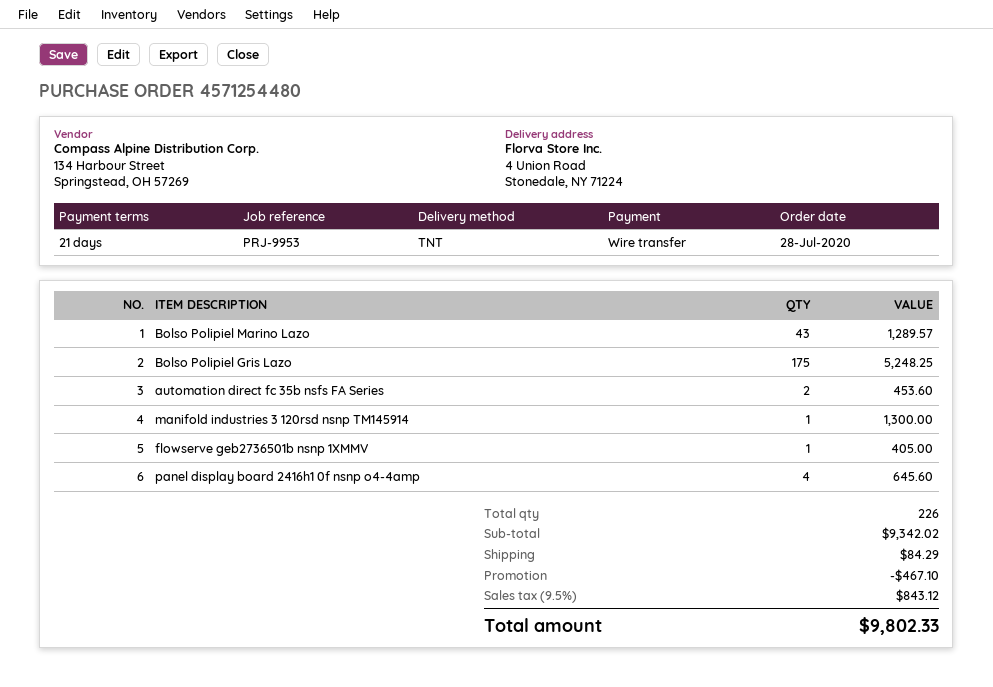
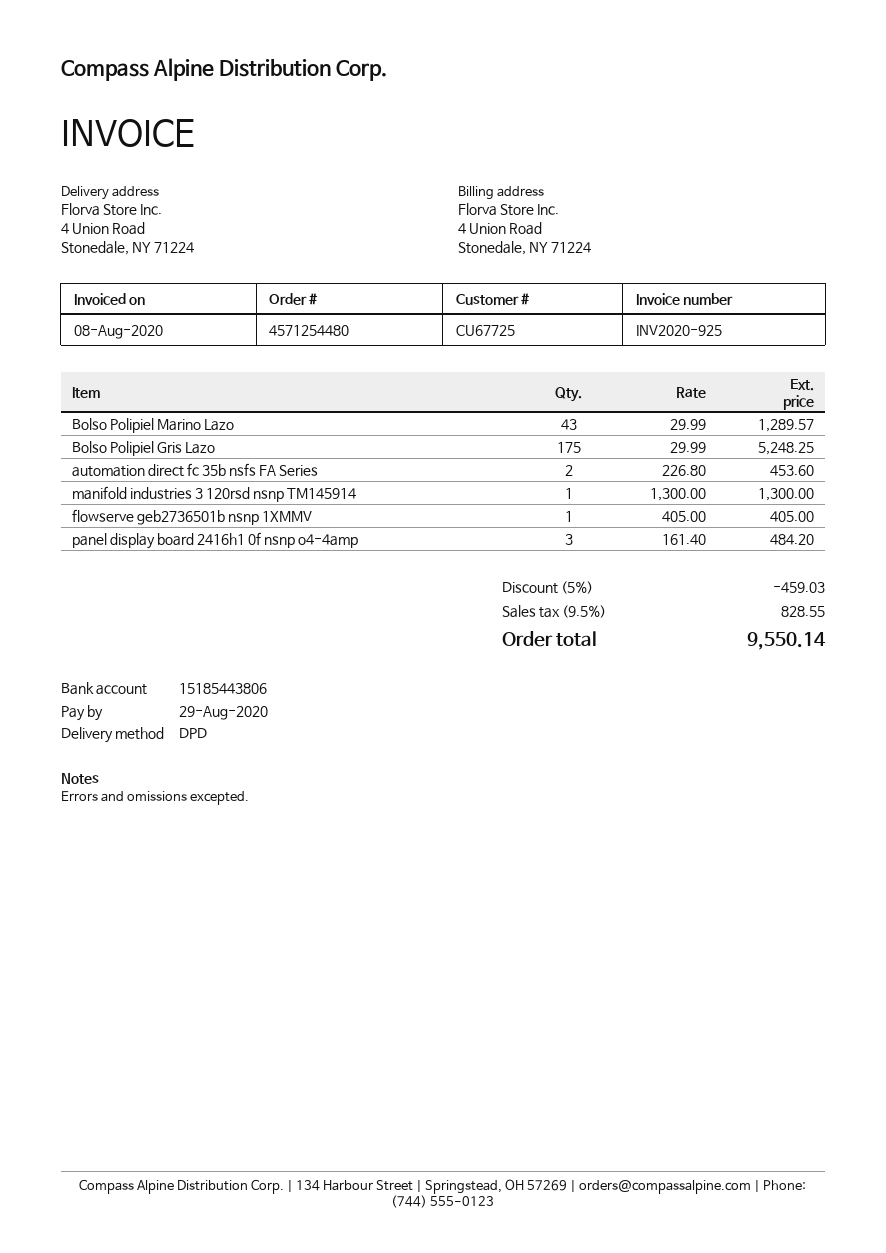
shipping method: TNT -> DPD
panel display board 2416h1 0f nsnp o4-4amp: 4 for 645.60 -> 3 for 484.20
discount: 467.10 -> 459.03
shipping: 84.29 -> none
tax: 9.5% = 843.12 -> 9.5% = 828.55
total: 9802.33 -> 9550.14

